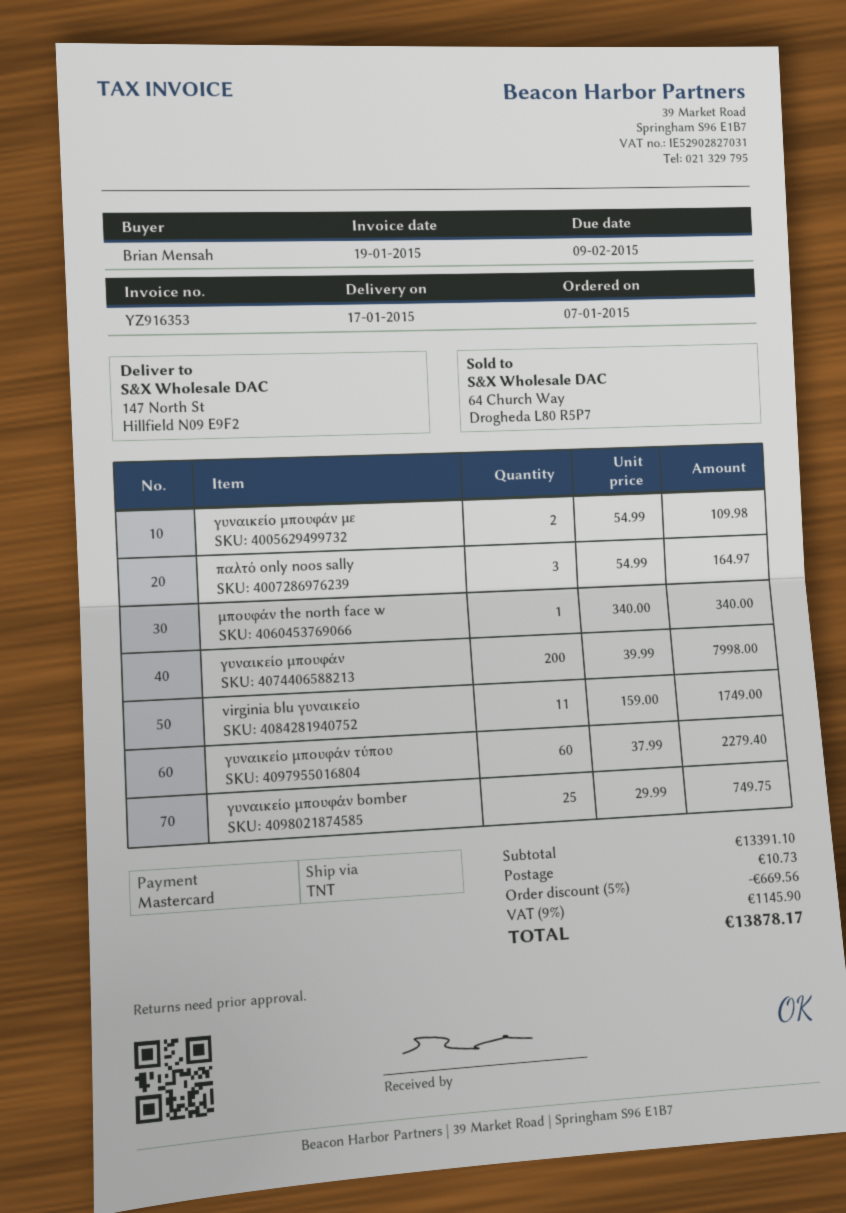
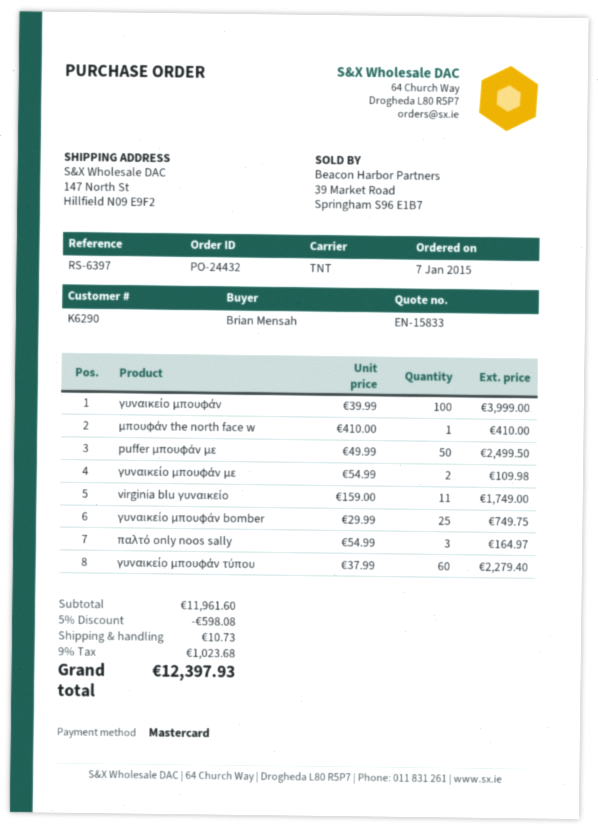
μπουφάν the north face w: 1 x 340.00 = 340.00 -> 1 x 410.00 = 410.00
γυναικείο μπουφάν: 200 x 39.99 = 7998.00 -> 100 x 39.99 = 3999.00
puffer μπουφάν με: none -> 50 x 49.99 = 2499.50
subtotal: 13391.10 -> 11961.60
discount: 5% = 669.56 -> 5% = 598.08
tax: 9% = 1145.90 -> 9% = 1023.68
total: 13878.17 -> 12397.93

